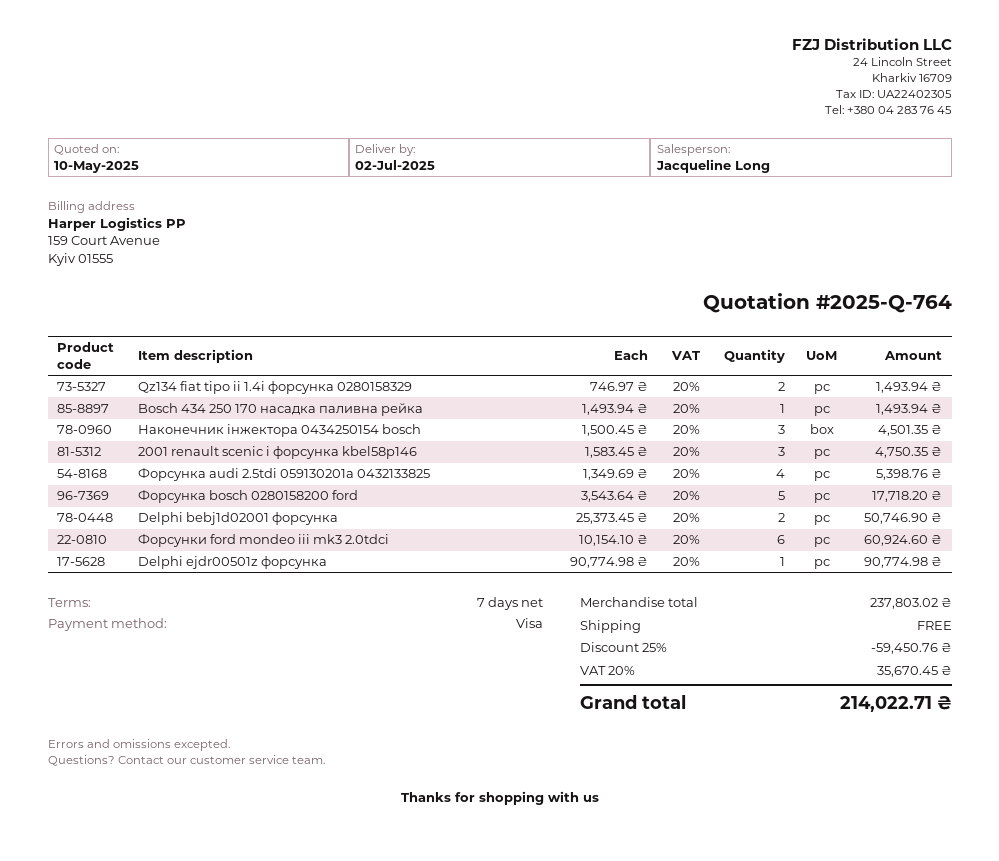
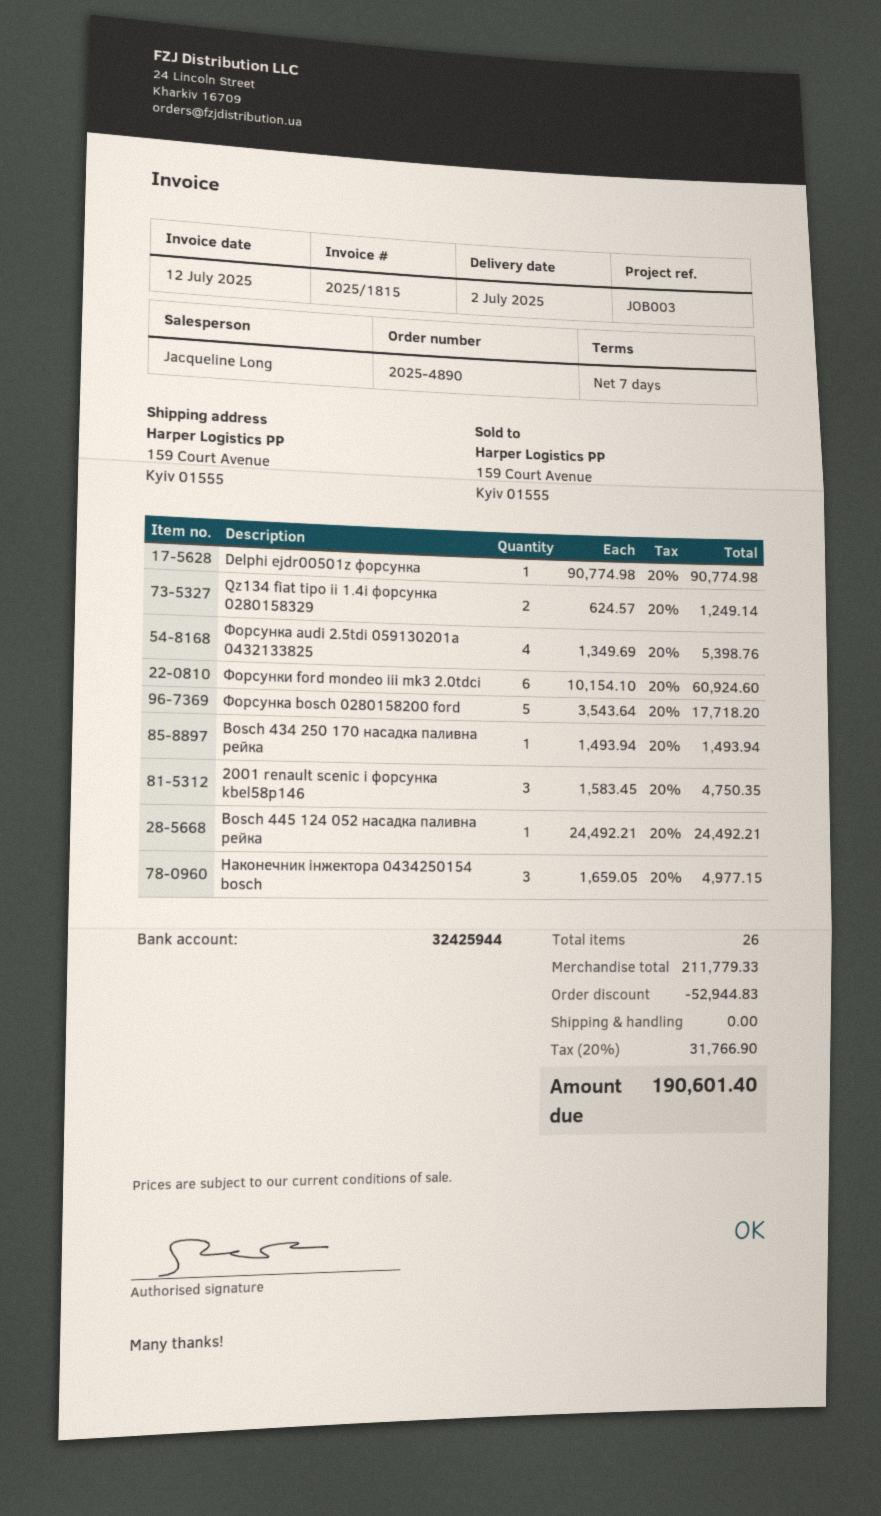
Qz134 fiat tipo ii 1.4i форсунка 0280158329: 2 x 746.97 = 1493.94 -> 2 x 624.57 = 1249.14
Наконечник інжектора 0434250154 bosch: 3 x 1500.45 = 4501.35 -> 3 x 1659.05 = 4977.15
Delphi bebj1d02001 форсунка: 2 x 25373.45 = 50746.90 -> none
Bosch 445 124 052 насадка паливна рейка: none -> 1 x 24492.21 = 24492.21
subtotal: 237803.02 -> 211779.33
discount: 59450.76 -> 52944.83
tax: 20% = 35670.45 -> 20% = 31766.90
total: 214022.71 -> 190601.40

